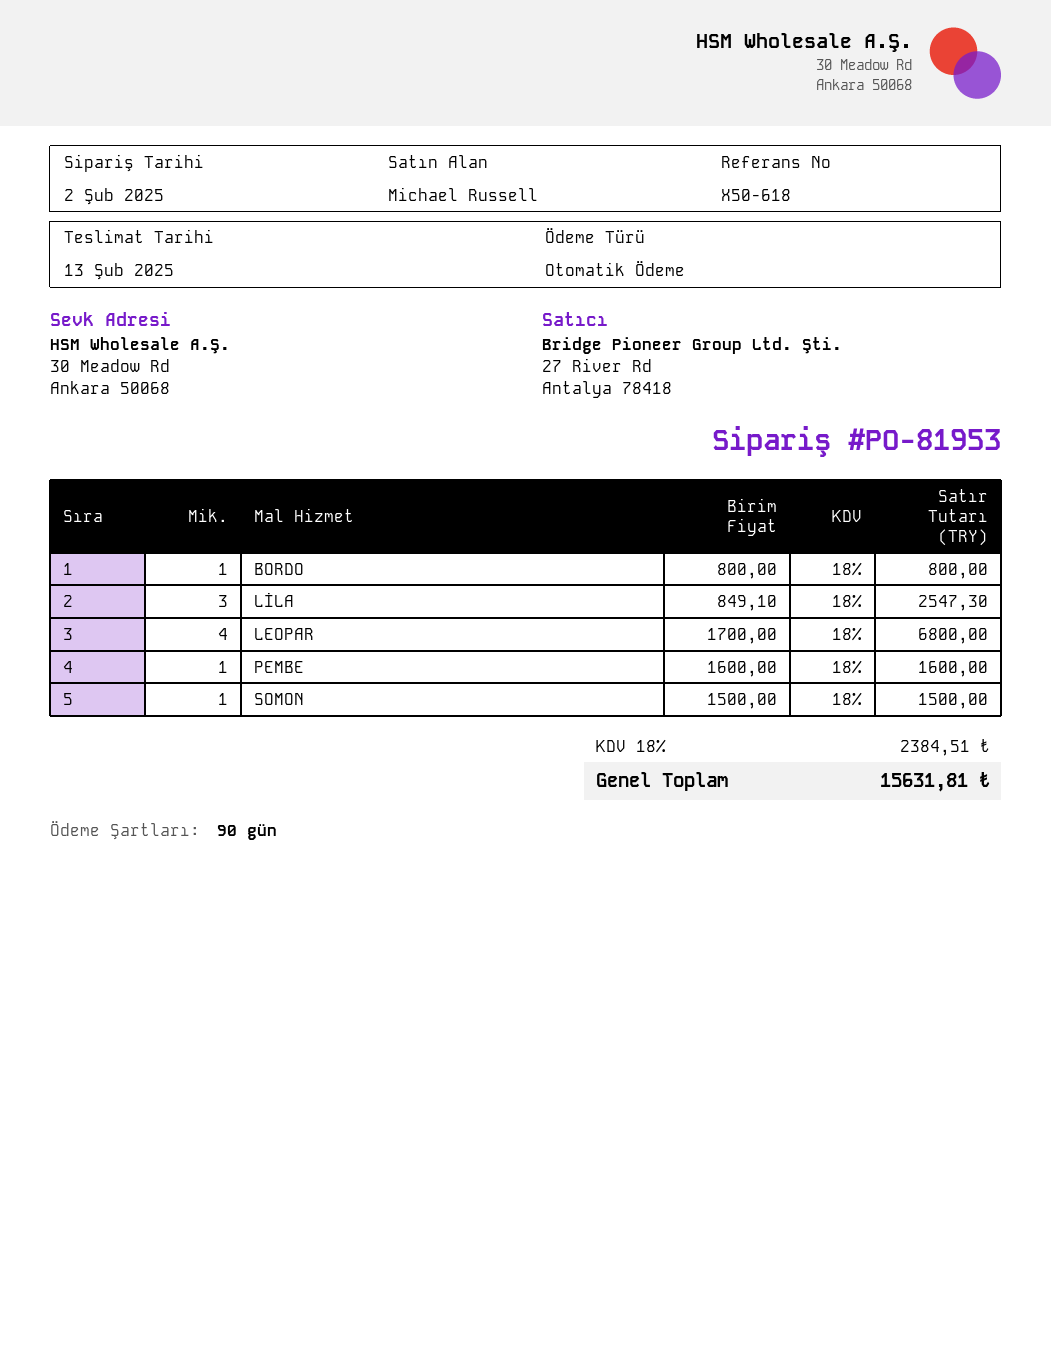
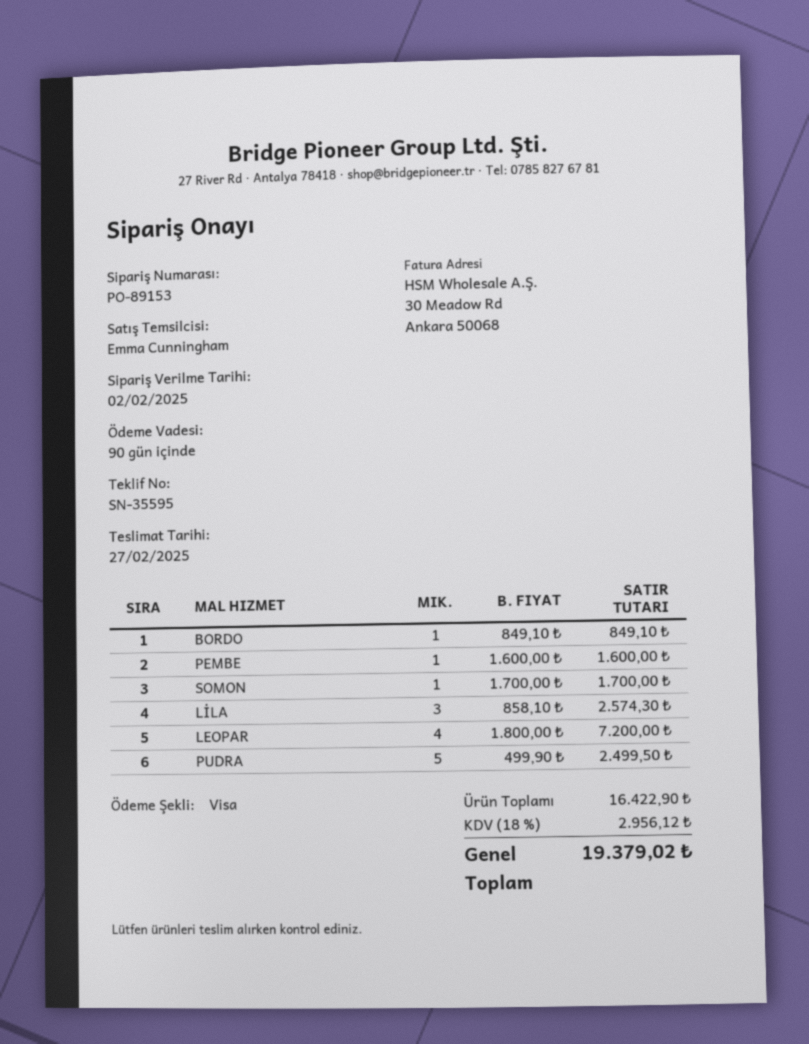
order number: PO-81953 -> PO-89153
delivery date: 2025-02-13 -> 2025-02-27
payment method: direct debit -> Visa
BORDO: 1 x 800.00 = 800.00 -> 1 x 849.10 = 849.10
LİLA: 3 x 849.10 = 2547.30 -> 3 x 858.10 = 2574.30
LEOPAR: 4 x 1700.00 = 6800.00 -> 4 x 1800.00 = 7200.00
SOMON: 1 x 1500.00 = 1500.00 -> 1 x 1700.00 = 1700.00
PUDRA: none -> 5 x 499.90 = 2499.50
tax: 18% = 2384.51 -> 18% = 2956.12
total: 15631.81 -> 19379.02

